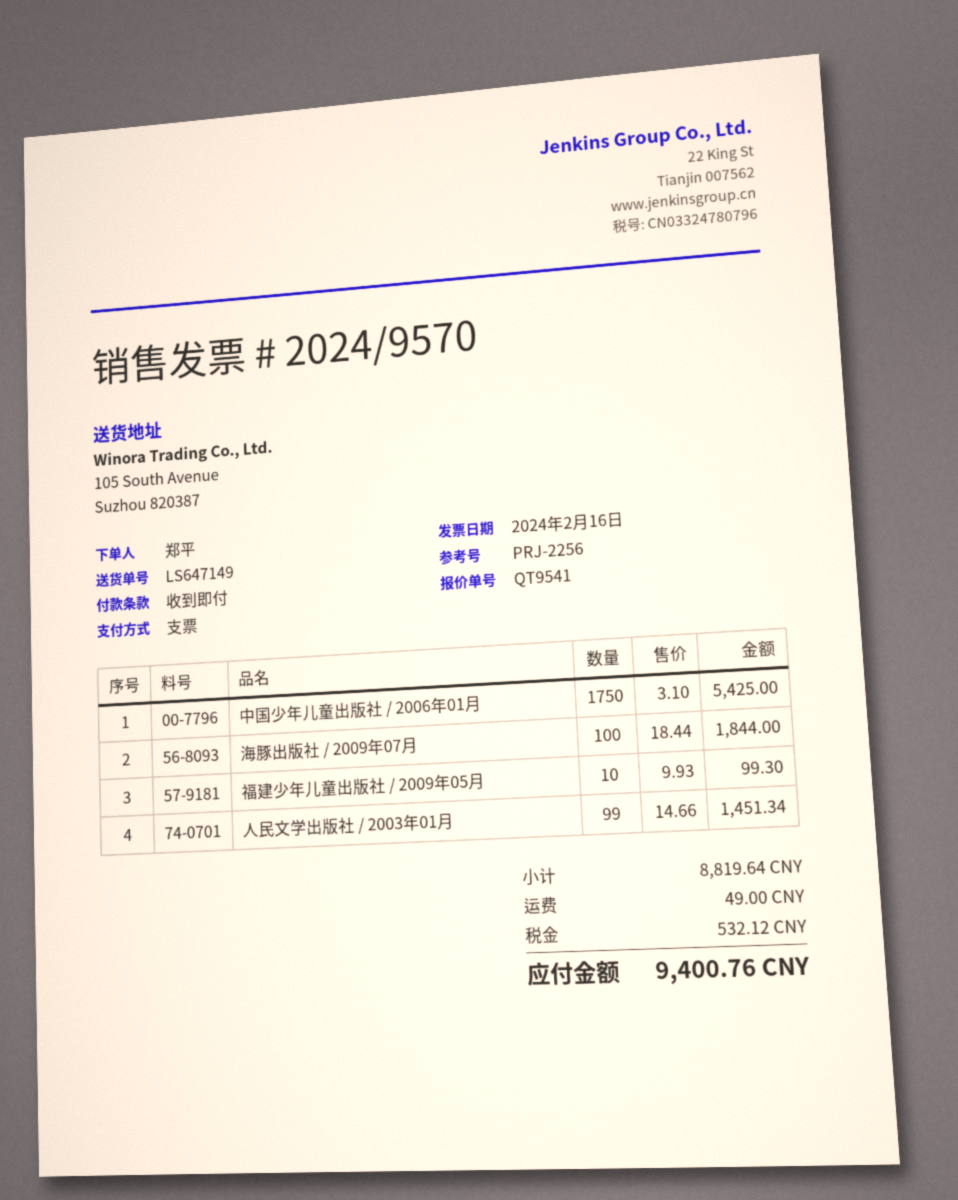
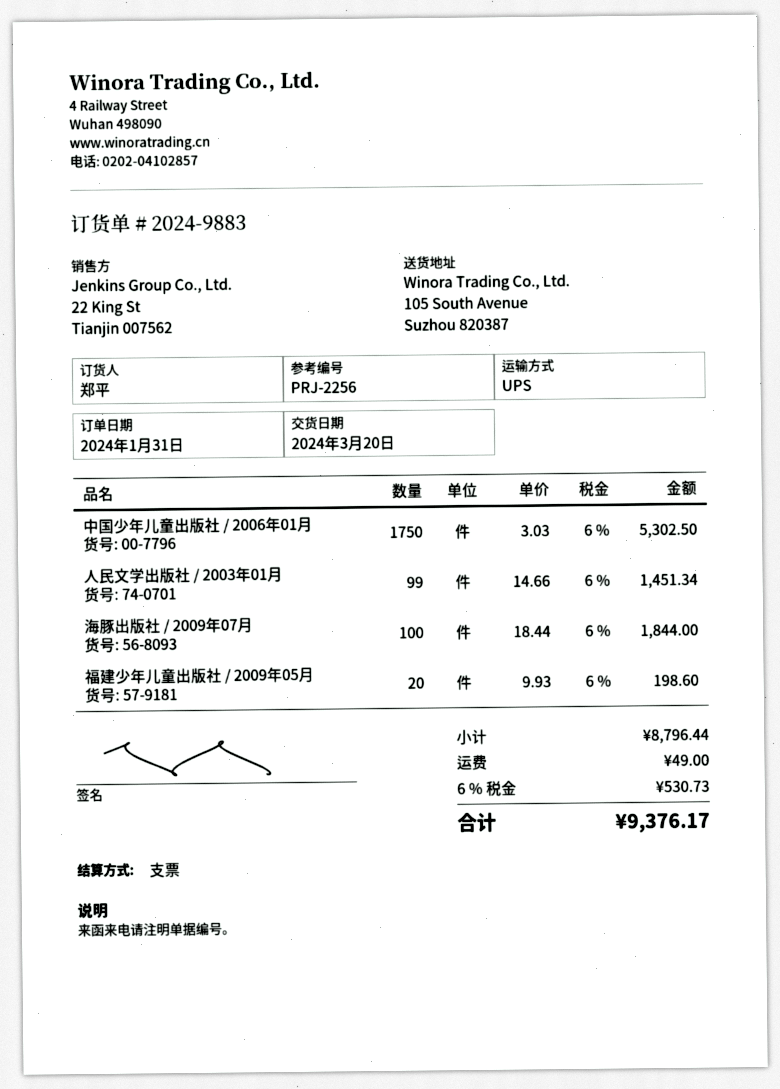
中国少年儿童出版社 / 2006年01月: 1750 x 3.10 = 5425.00 -> 1750 x 3.03 = 5302.50
福建少年儿童出版社 / 2009年05月: 10 x 9.93 = 99.30 -> 20 x 9.93 = 198.60
subtotal: 8819.64 -> 8796.44
tax: 532.12 -> 530.73
total: 9400.76 -> 9376.17

